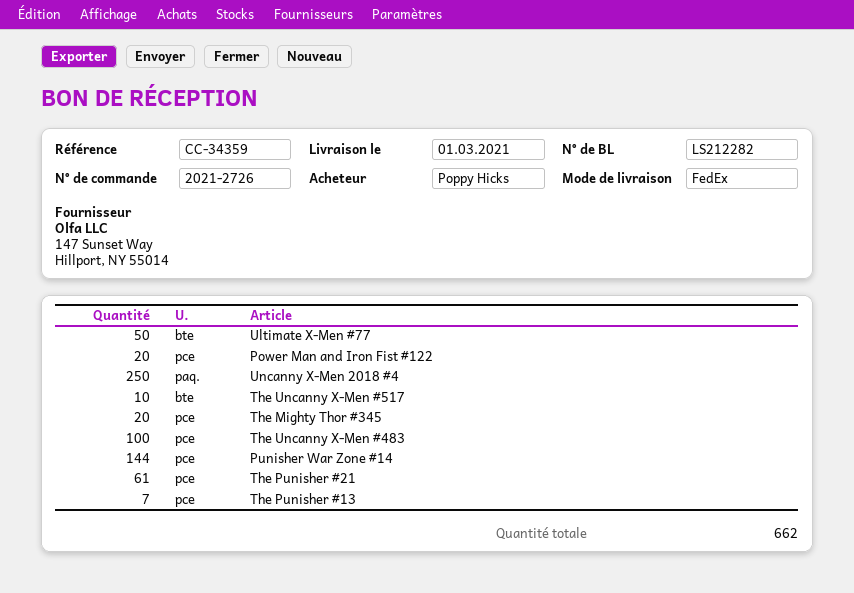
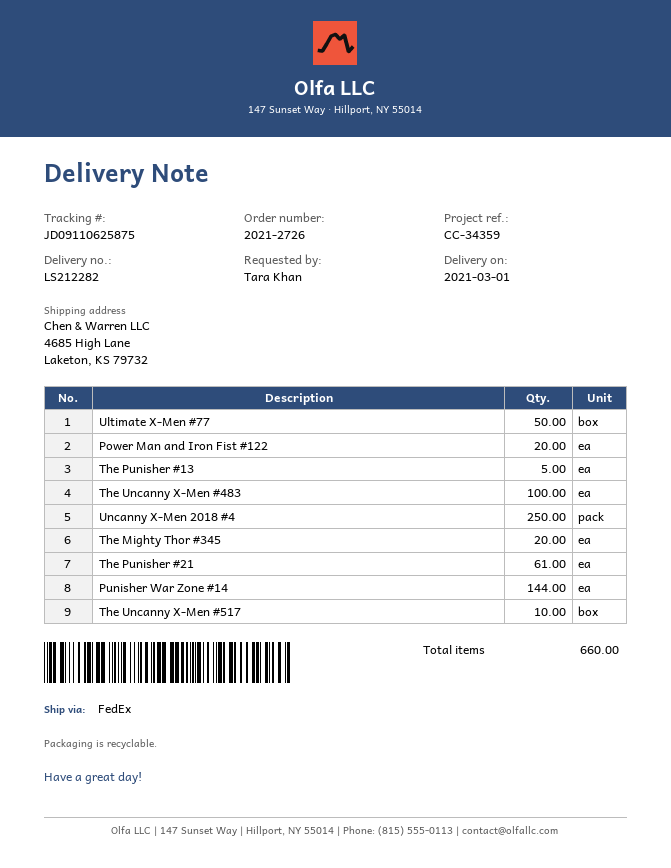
ordered by: Poppy Hicks -> Tara Khan
The Punisher #13: 7 -> 5
total quantity: 662 -> 660

